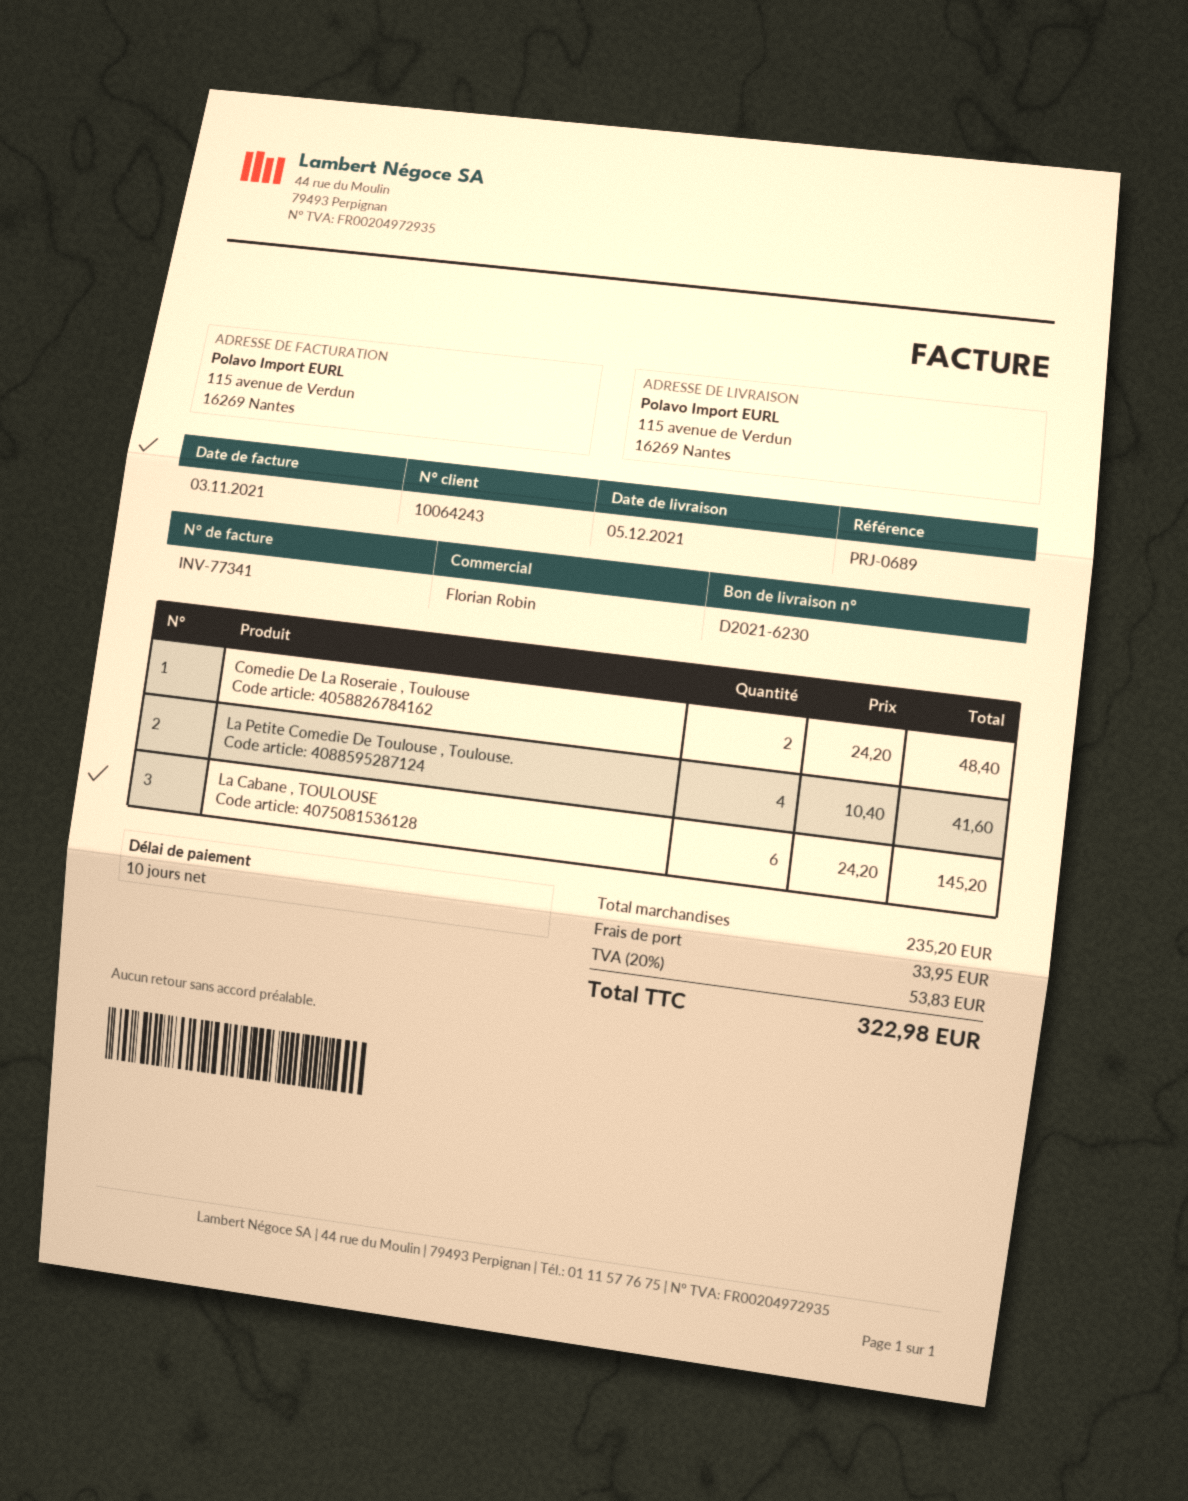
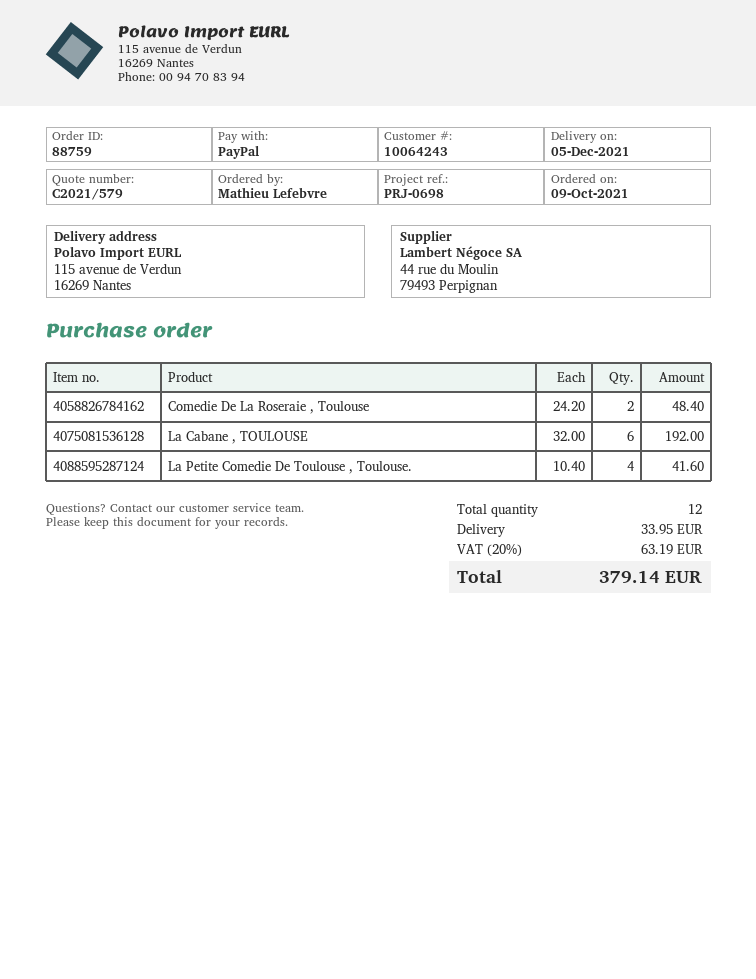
reference: PRJ-0689 -> PRJ-0698
La Cabane , TOULOUSE: 6 x 24.20 = 145.20 -> 6 x 32.00 = 192.00
tax: 20% = 53.83 -> 20% = 63.19
total: 322.98 -> 379.14

